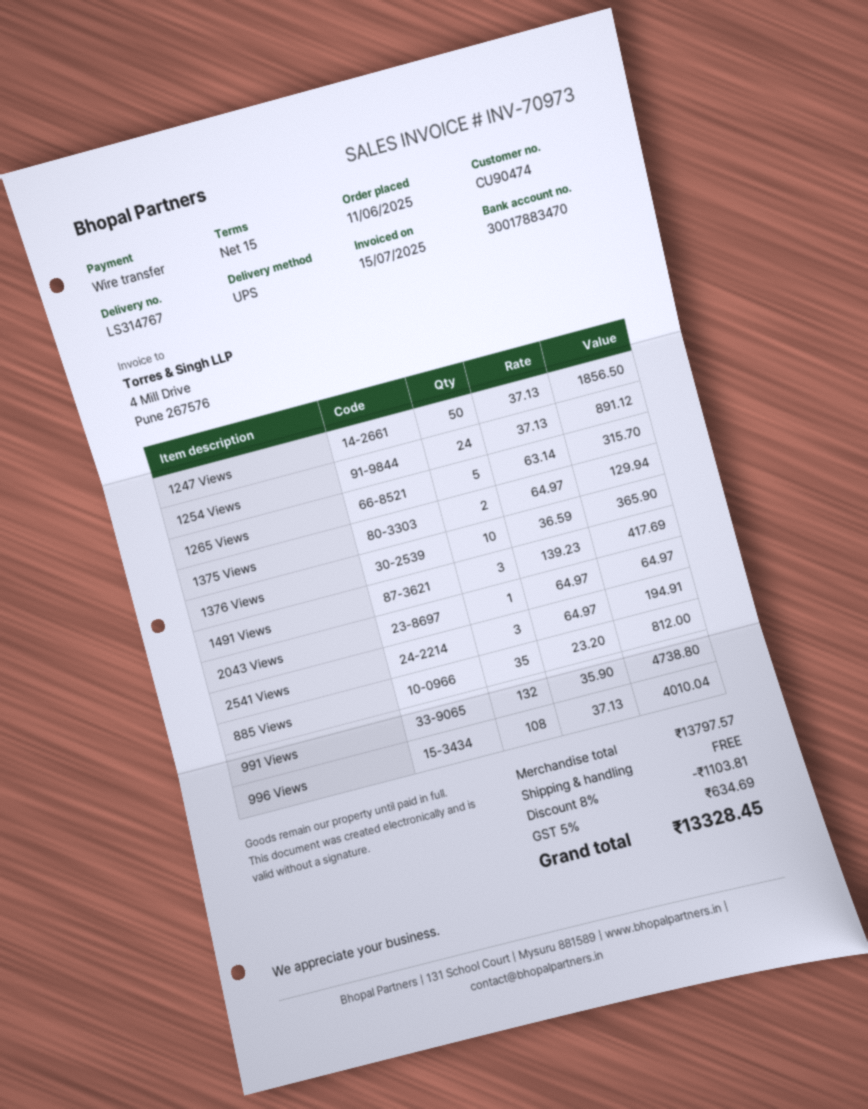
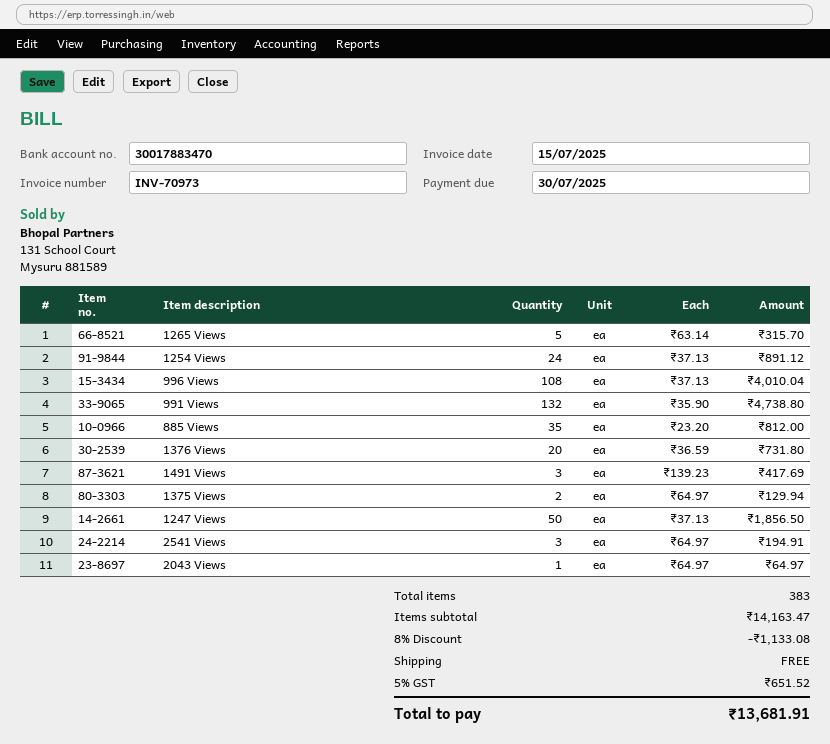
1376 Views: 10 x 36.59 = 365.90 -> 20 x 36.59 = 731.80
subtotal: 13797.57 -> 14163.47
discount: 8% = 1103.81 -> 8% = 1133.08
tax: 5% = 634.69 -> 5% = 651.52
total: 13328.45 -> 13681.91

